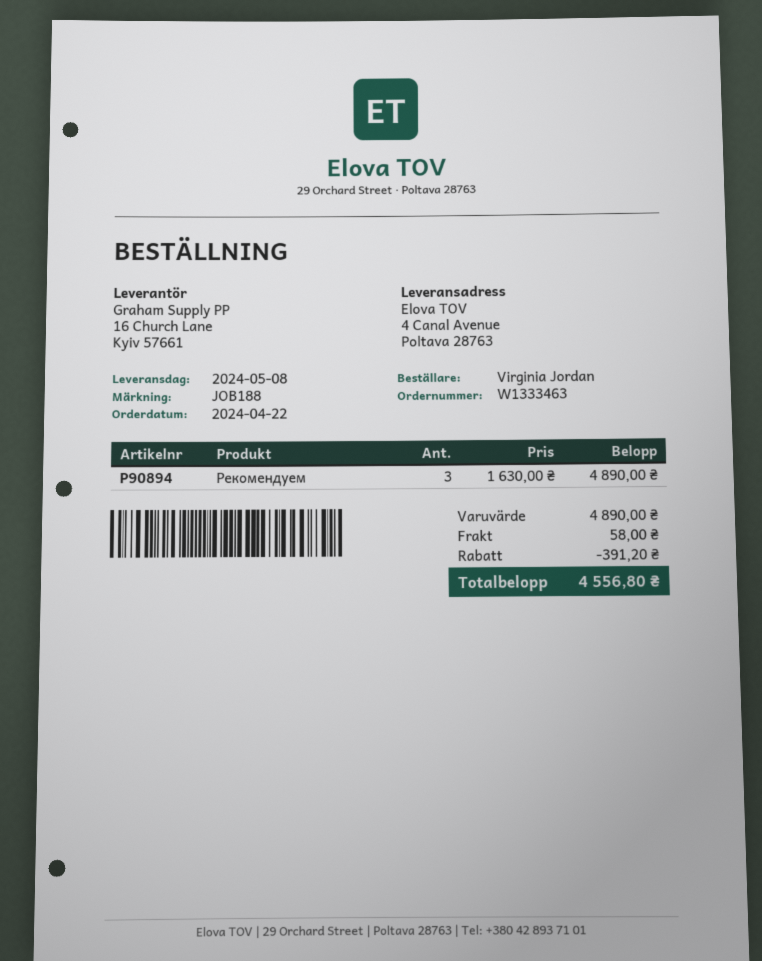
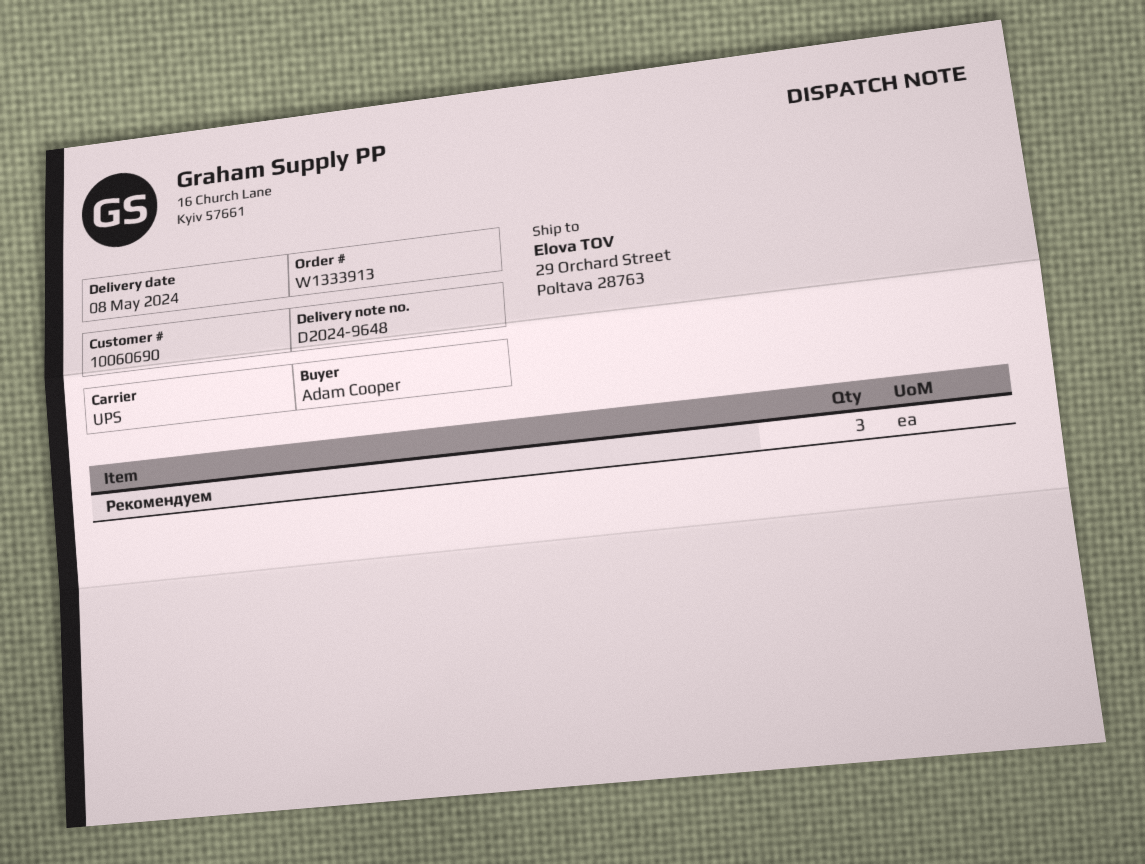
order number: W1333463 -> W1333913
ordered by: Virginia Jordan -> Adam Cooper
ship to: 4 Canal Avenue, Poltava 28763 -> 29 Orchard Street, Poltava 28763

